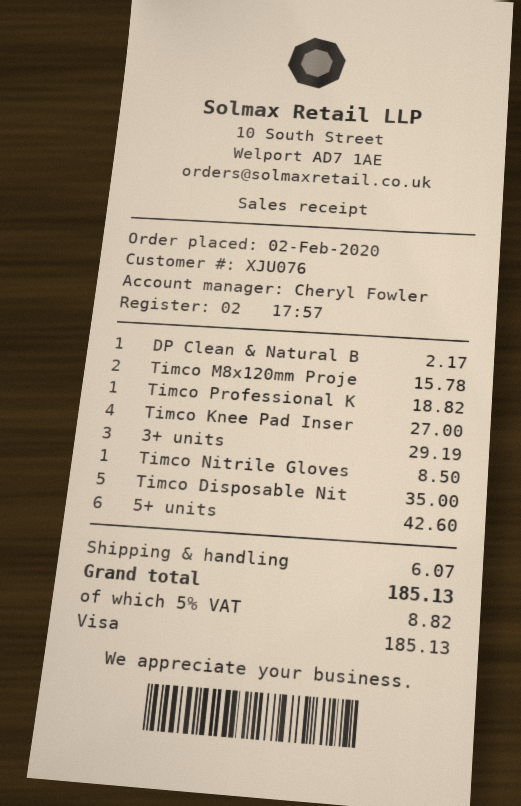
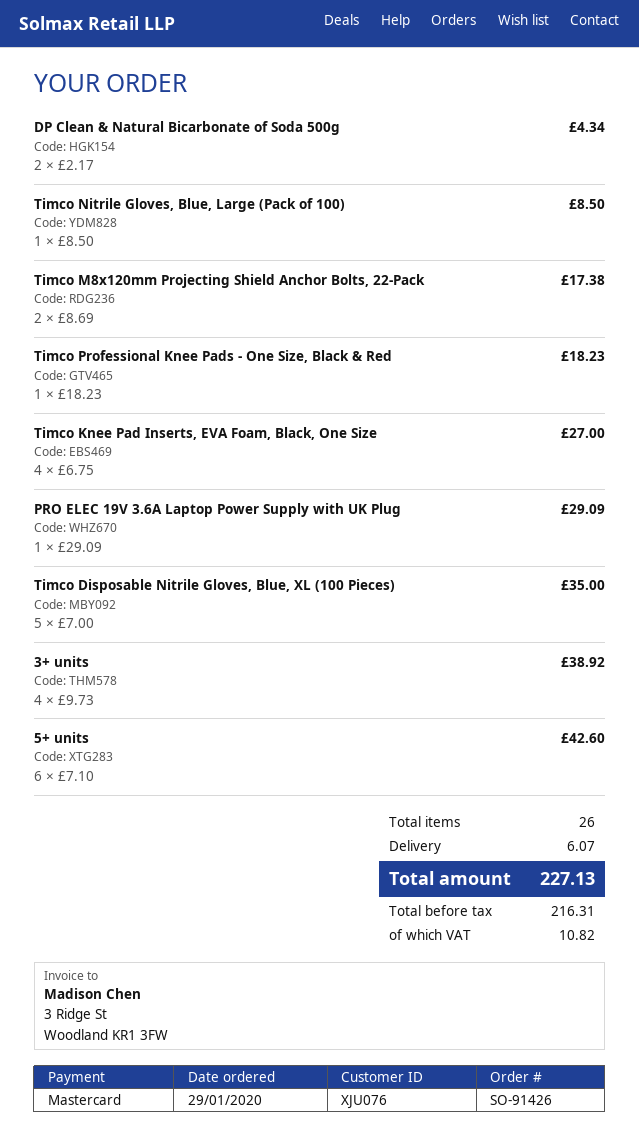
order date: 2020-02-02 -> 2020-01-29
payment method: Visa -> Mastercard
DP Clean & Natural B: 1 for 2.17 -> 2 for 4.34
Timco M8x120mm Proje: 2 for 15.78 -> 2 for 17.38
Timco Professional K: 1 for 18.82 -> 1 for 18.23
3+ units: 3 for 29.19 -> 4 for 38.92
PRO ELEC 19V 3.6A Laptop Power Supply with UK Plug: none -> 1 for 29.09
tax: 8.82 -> 10.82
total: 185.13 -> 227.13

